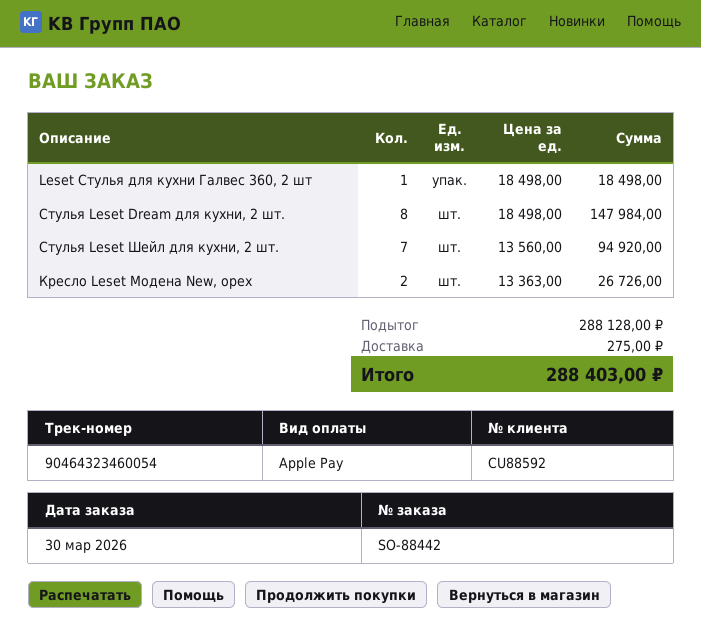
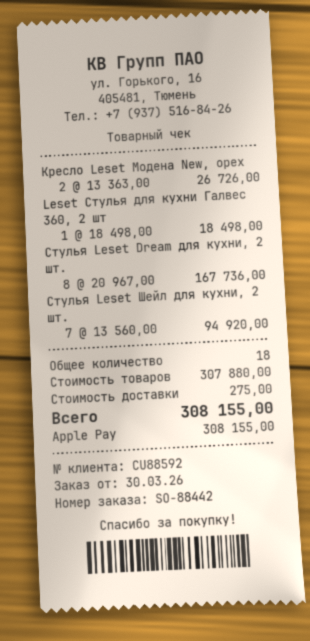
Стулья Leset Dream для кухни, 2 шт.: 8 x 18498.00 = 147984.00 -> 8 x 20967.00 = 167736.00
subtotal: 288128.00 -> 307880.00
total: 288403.00 -> 308155.00

